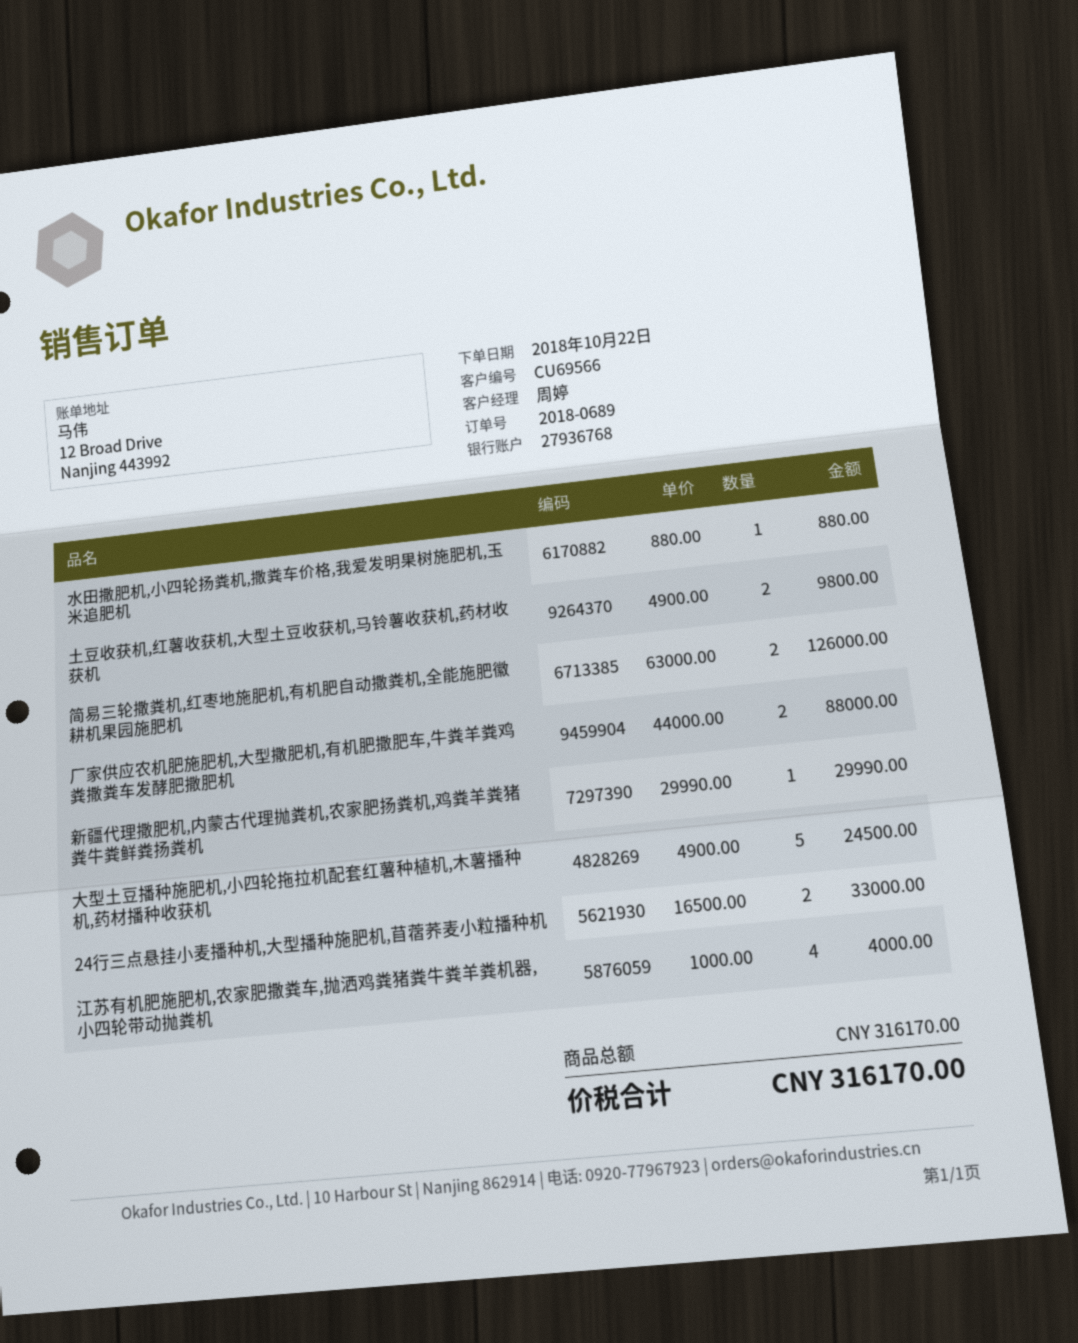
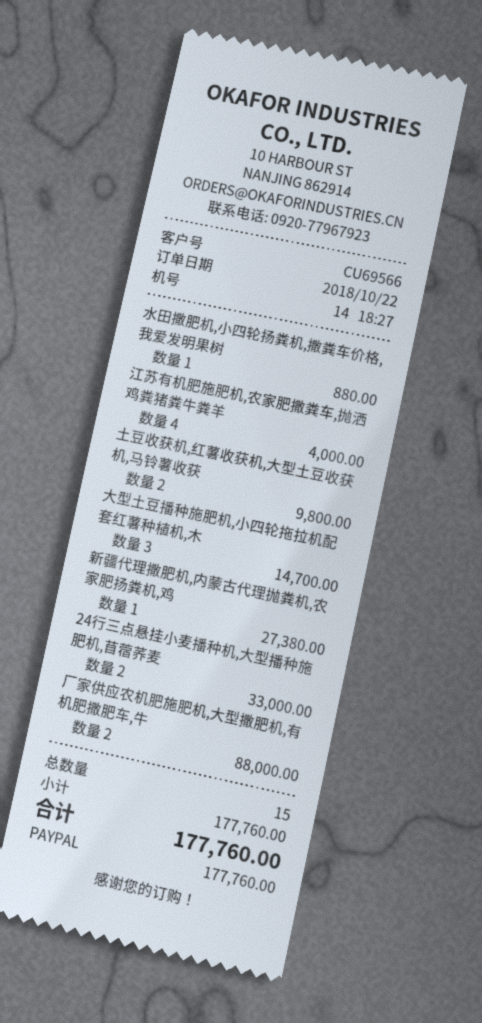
简易三轮撒粪机,红枣地施肥机,有机肥自动撒粪机,全能施肥徽耕机果园施肥机: 2 for 126000.00 -> none
新疆代理撒肥机,内蒙古代理抛粪机,农家肥扬粪机,鸡粪羊粪猪粪牛粪鲜粪扬粪机: 1 for 29990.00 -> 1 for 27380.00
大型土豆播种施肥机,小四轮拖拉机配套红薯种植机,木薯播种机,药材播种收获机: 5 for 24500.00 -> 3 for 14700.00
subtotal: 316170.00 -> 177760.00
total: 316170.00 -> 177760.00

